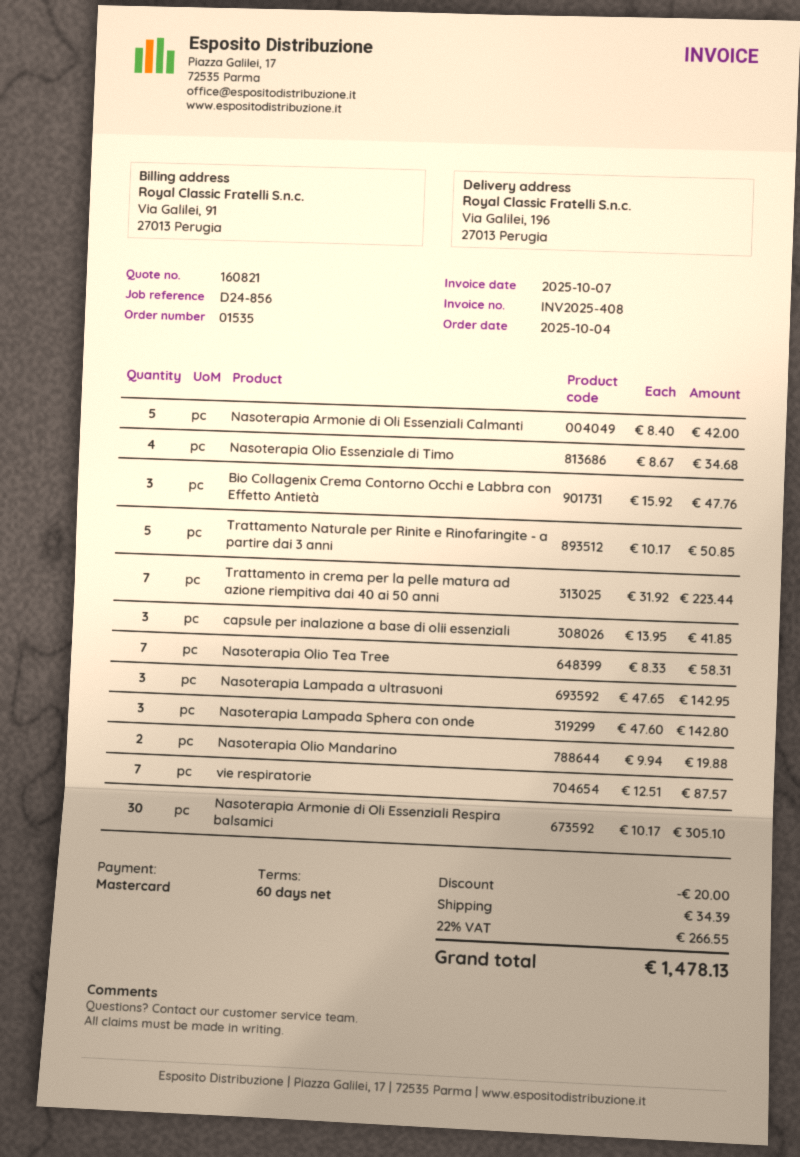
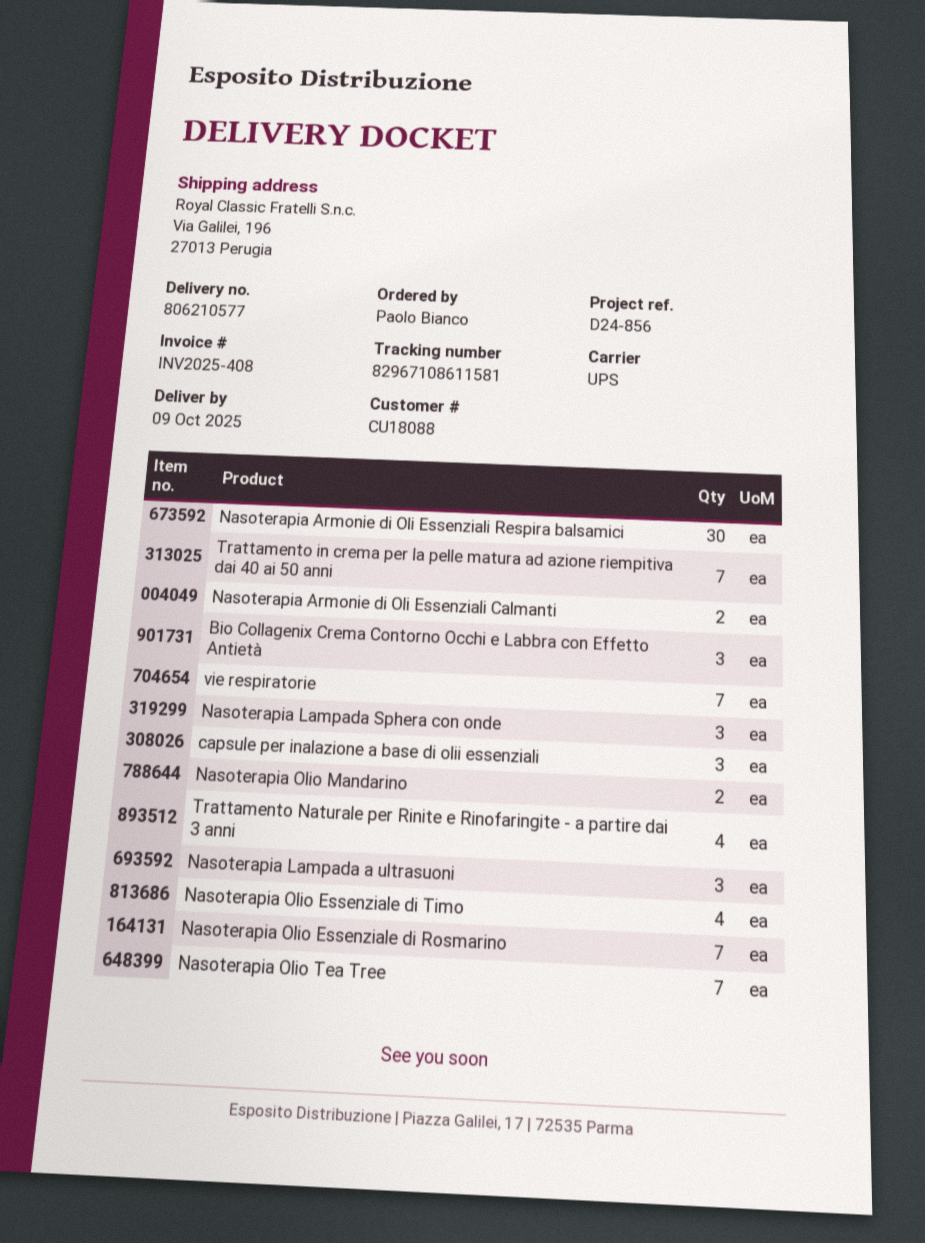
Nasoterapia Armonie di Oli Essenziali Calmanti: 5 -> 2
Trattamento Naturale per Rinite e Rinofaringite - a partire dai 3 anni: 5 -> 4
Nasoterapia Olio Essenziale di Rosmarino: none -> 7

